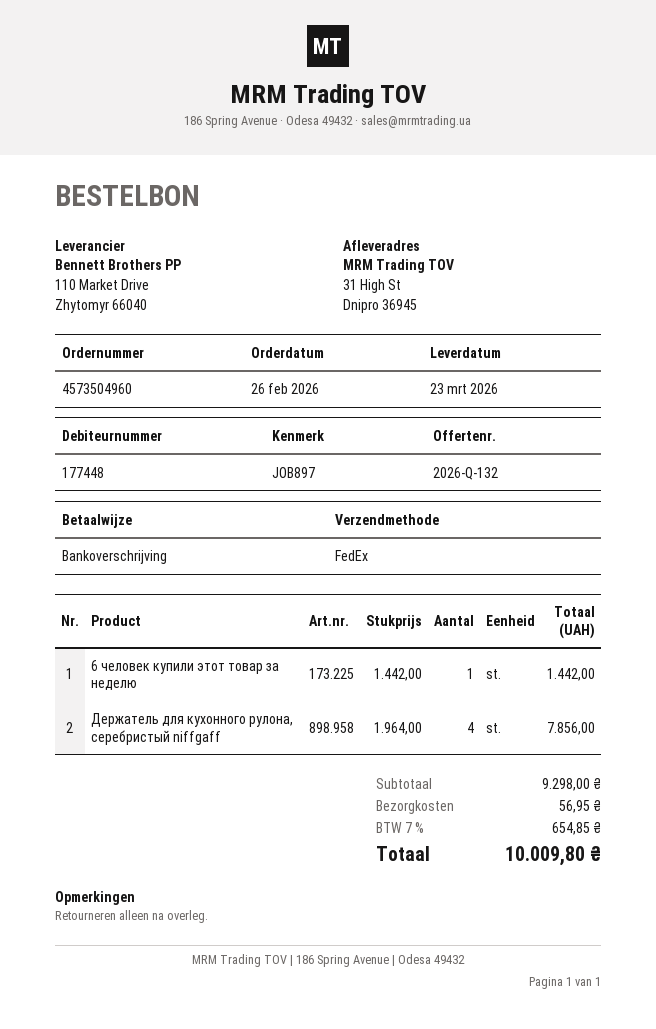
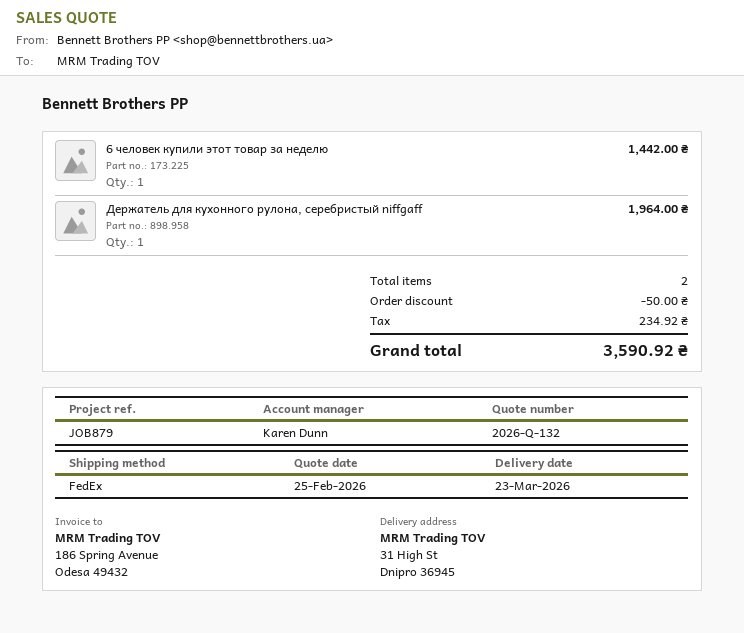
reference: JOB897 -> JOB879
Держатель для кухонного рулона, серебристый niffgaff: 4 for 7856.00 -> 1 for 1964.00
discount: none -> 50.00
shipping: 56.95 -> none
tax: 654.85 -> 234.92
total: 10009.80 -> 3590.92

